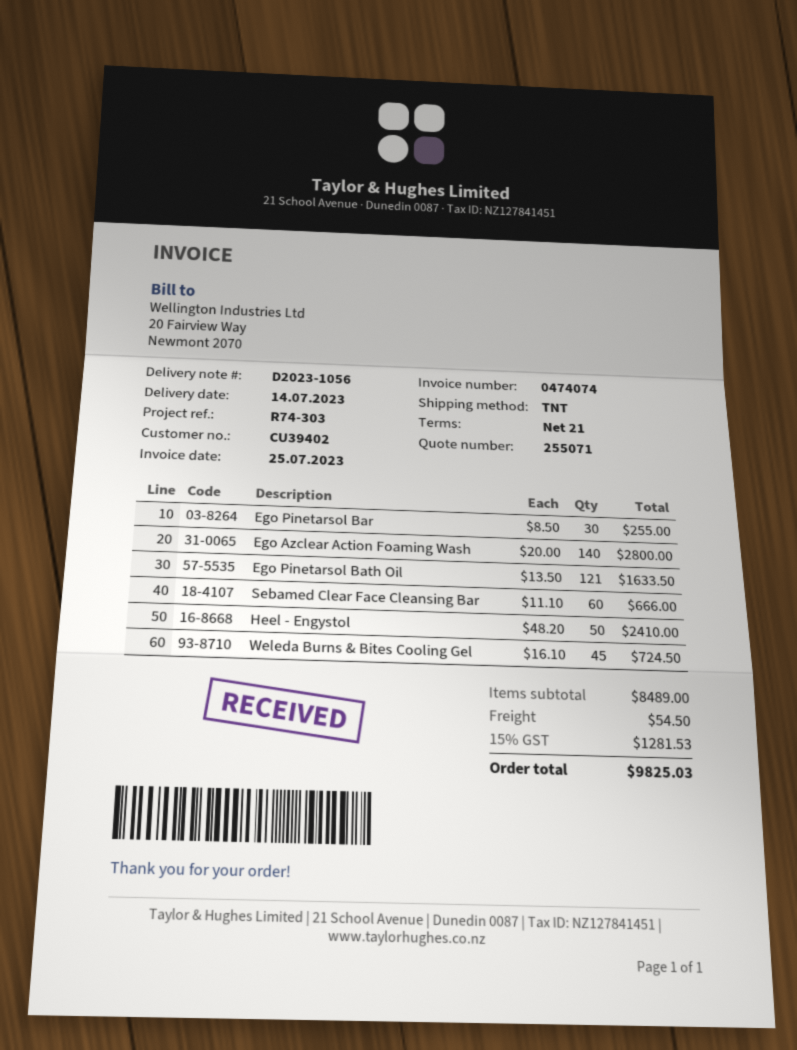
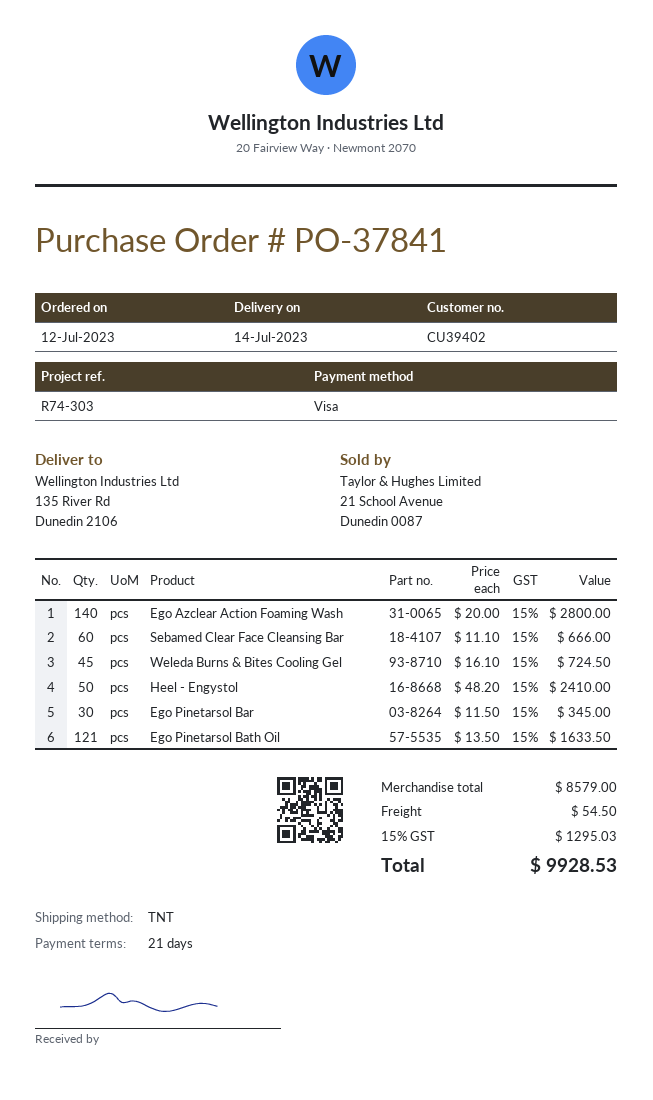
Ego Pinetarsol Bar: 30 x 8.50 = 255.00 -> 30 x 11.50 = 345.00
subtotal: 8489.00 -> 8579.00
tax: 15% = 1281.53 -> 15% = 1295.03
total: 9825.03 -> 9928.53

